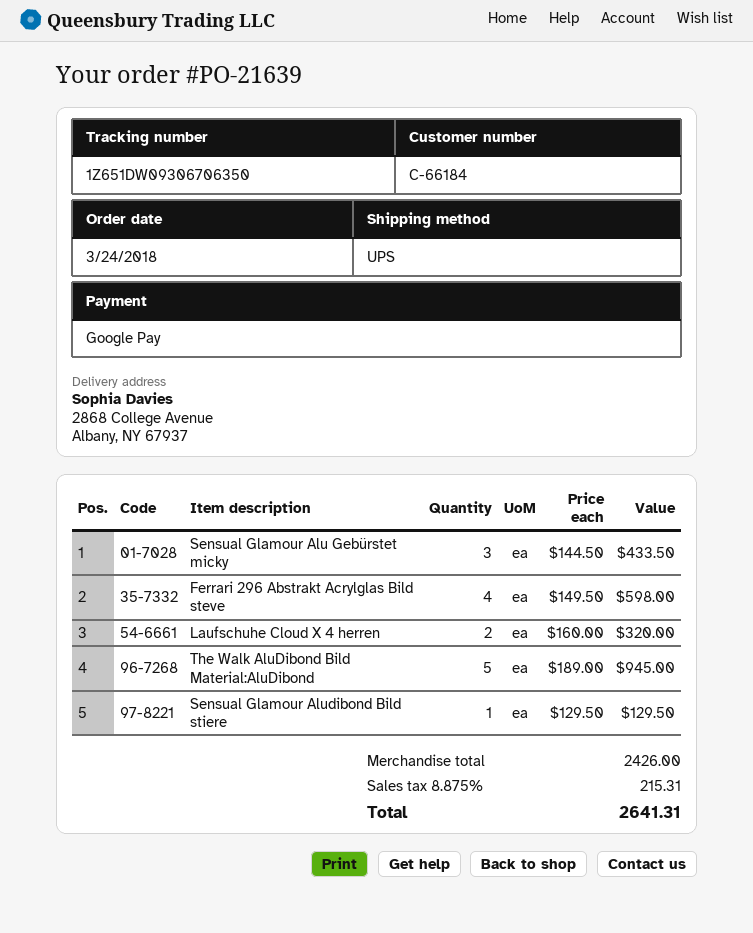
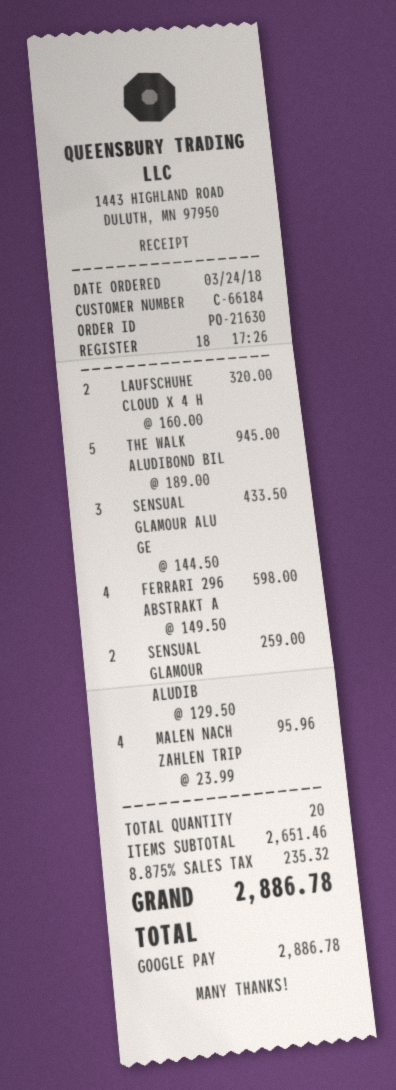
order number: PO-21639 -> PO-21630
Sensual Glamour Aludibond Bild stiere: 1 x 129.50 = 129.50 -> 2 x 129.50 = 259.00
MALEN NACH ZAHLEN TRIP: none -> 4 x 23.99 = 95.96
subtotal: 2426.00 -> 2651.46
tax: 8.875% = 215.31 -> 8.875% = 235.32
total: 2641.31 -> 2886.78

